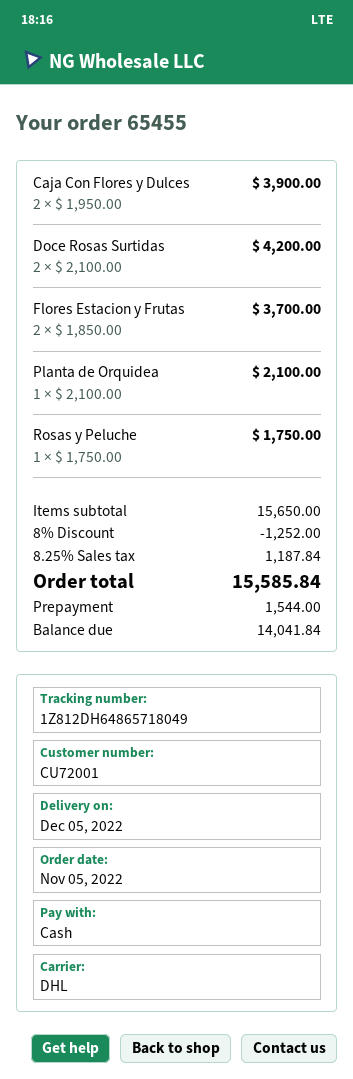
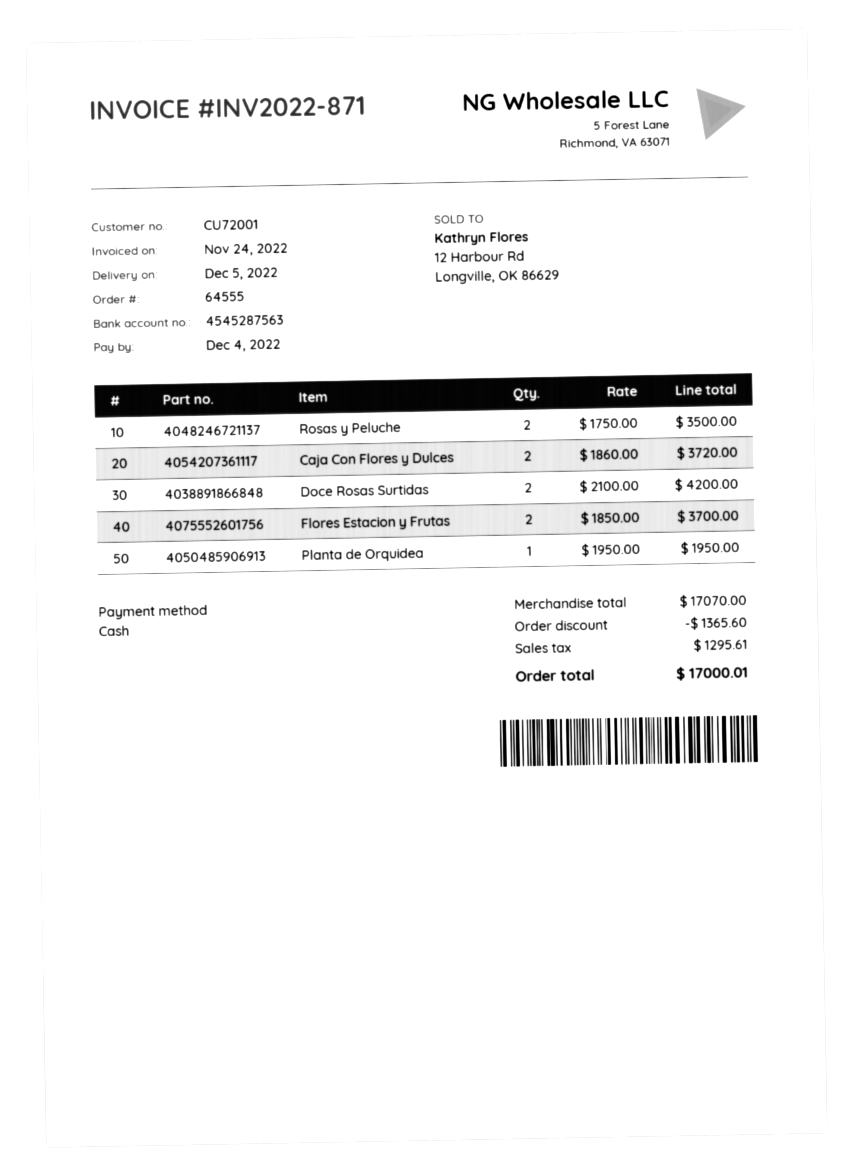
order number: 65455 -> 64555
Caja Con Flores y Dulces: 2 x 1950.00 = 3900.00 -> 2 x 1860.00 = 3720.00
Planta de Orquidea: 1 x 2100.00 = 2100.00 -> 1 x 1950.00 = 1950.00
Rosas y Peluche: 1 x 1750.00 = 1750.00 -> 2 x 1750.00 = 3500.00
subtotal: 15650.00 -> 17070.00
discount: 1252.00 -> 1365.60
tax: 1187.84 -> 1295.61
total: 15585.84 -> 17000.01

